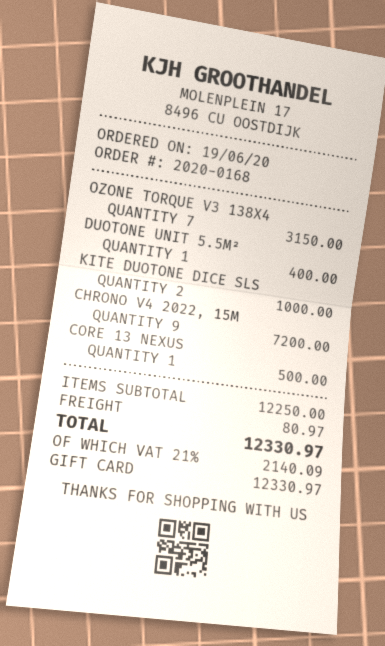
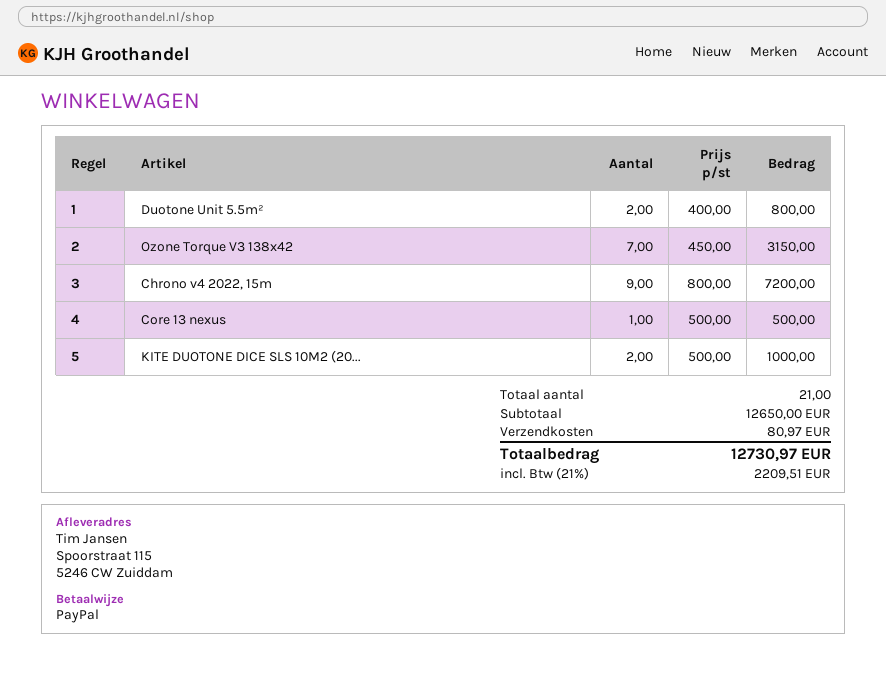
payment method: gift card -> PayPal
DUOTONE UNIT 5.5M²: 1 for 400.00 -> 2 for 800.00
subtotal: 12250.00 -> 12650.00
tax: 21% = 2140.09 -> 21% = 2209.51
total: 12330.97 -> 12730.97

